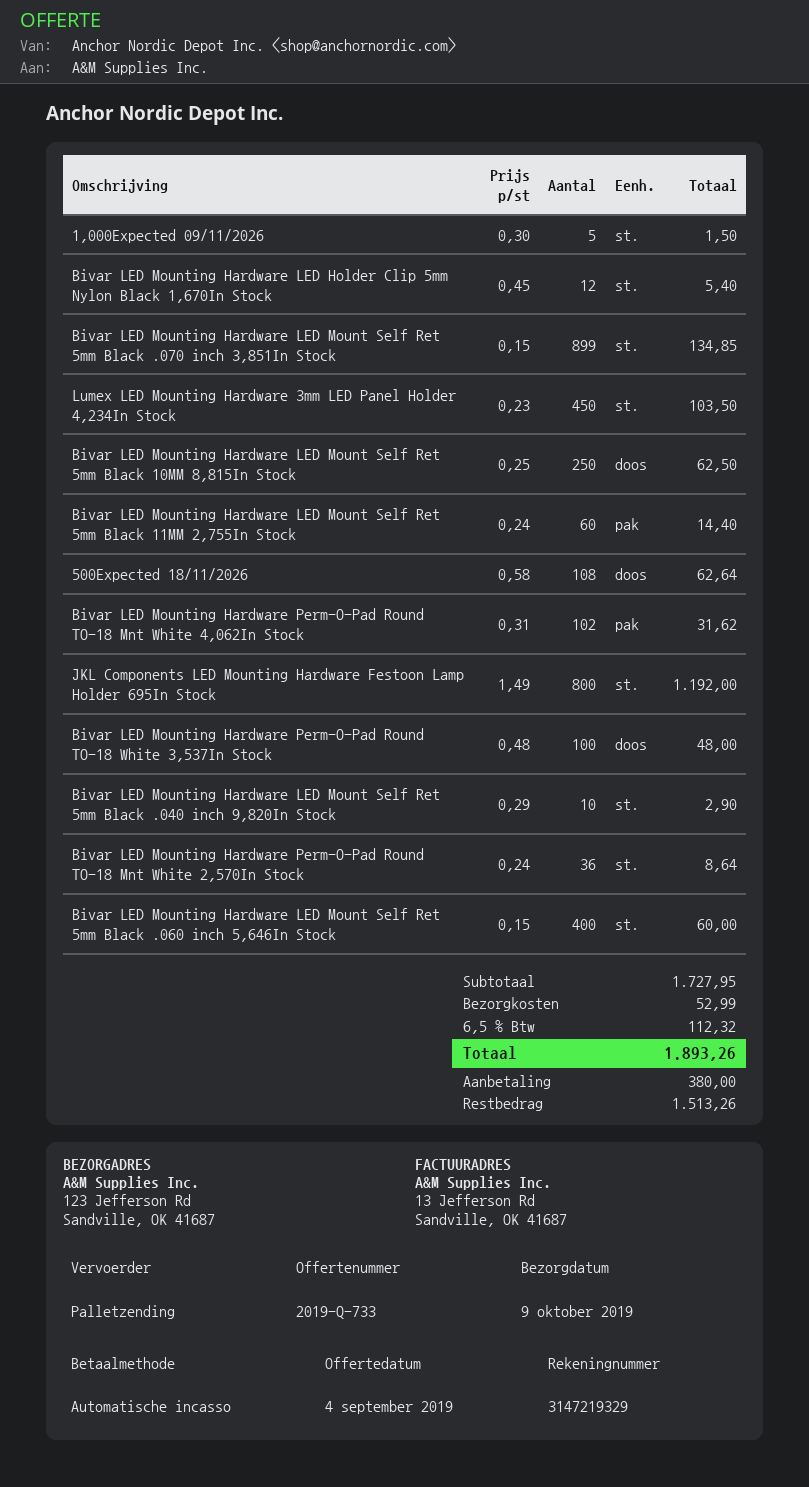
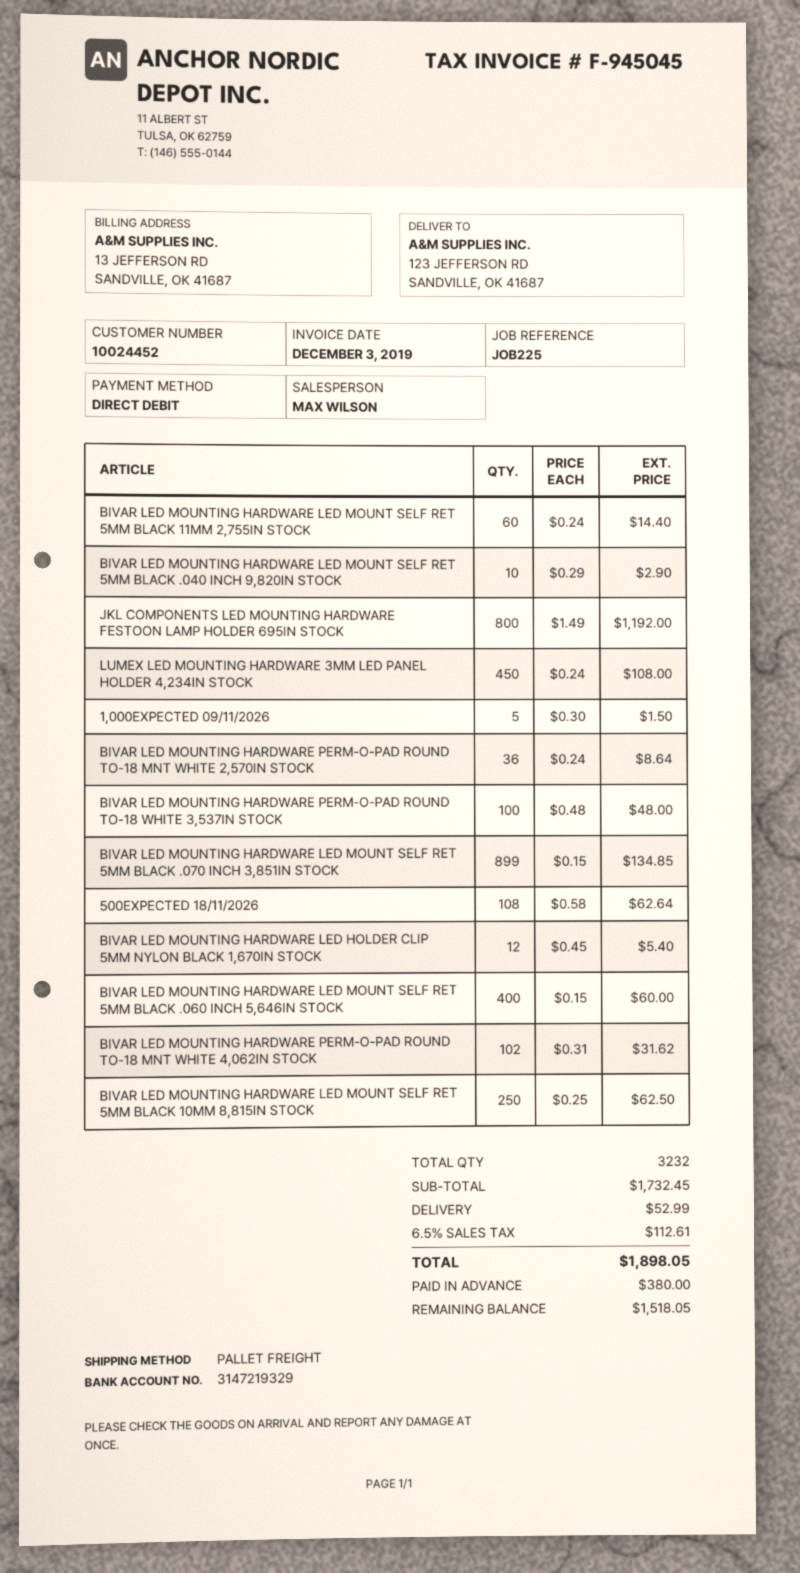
Lumex LED Mounting Hardware 3mm LED Panel Holder 4,234In Stock: 450 x 0.23 = 103.50 -> 450 x 0.24 = 108.00
subtotal: 1727.95 -> 1732.45
tax: 6.5% = 112.32 -> 6.5% = 112.61
total: 1893.26 -> 1898.05
balance: 1513.26 -> 1518.05

